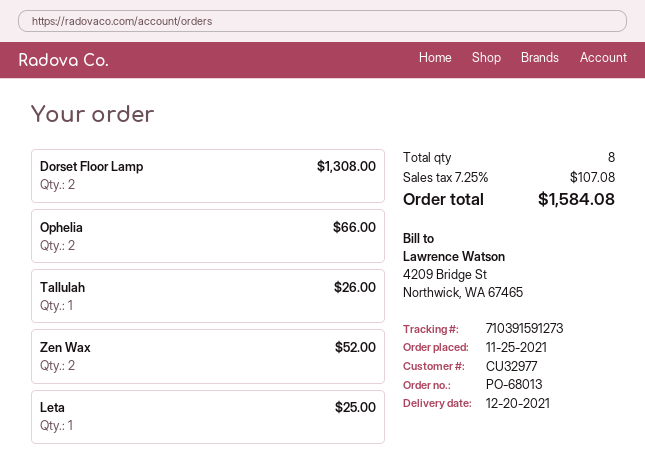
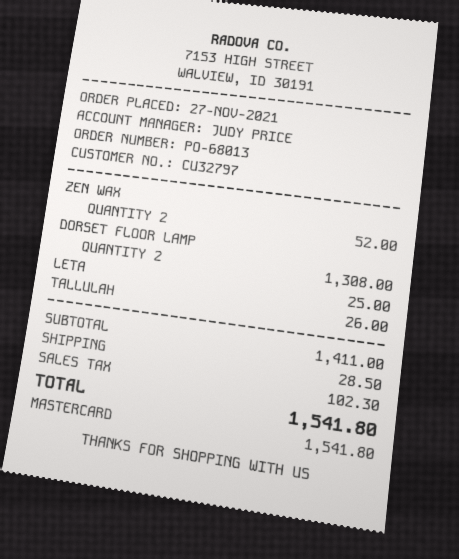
order date: 2021-11-25 -> 2021-11-27
customer number: CU32977 -> CU32797
Ophelia: 2 for 66.00 -> none
shipping: none -> 28.50
tax: 107.08 -> 102.30
total: 1584.08 -> 1541.80

